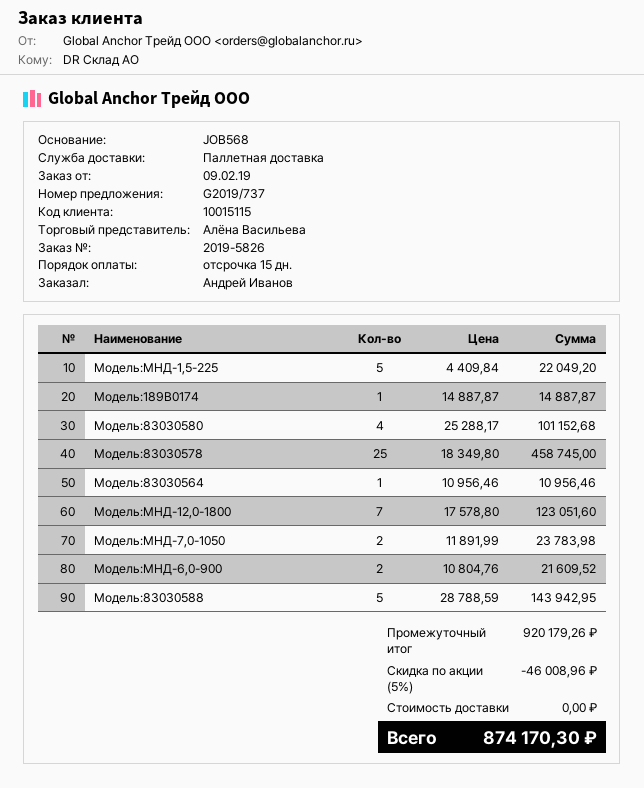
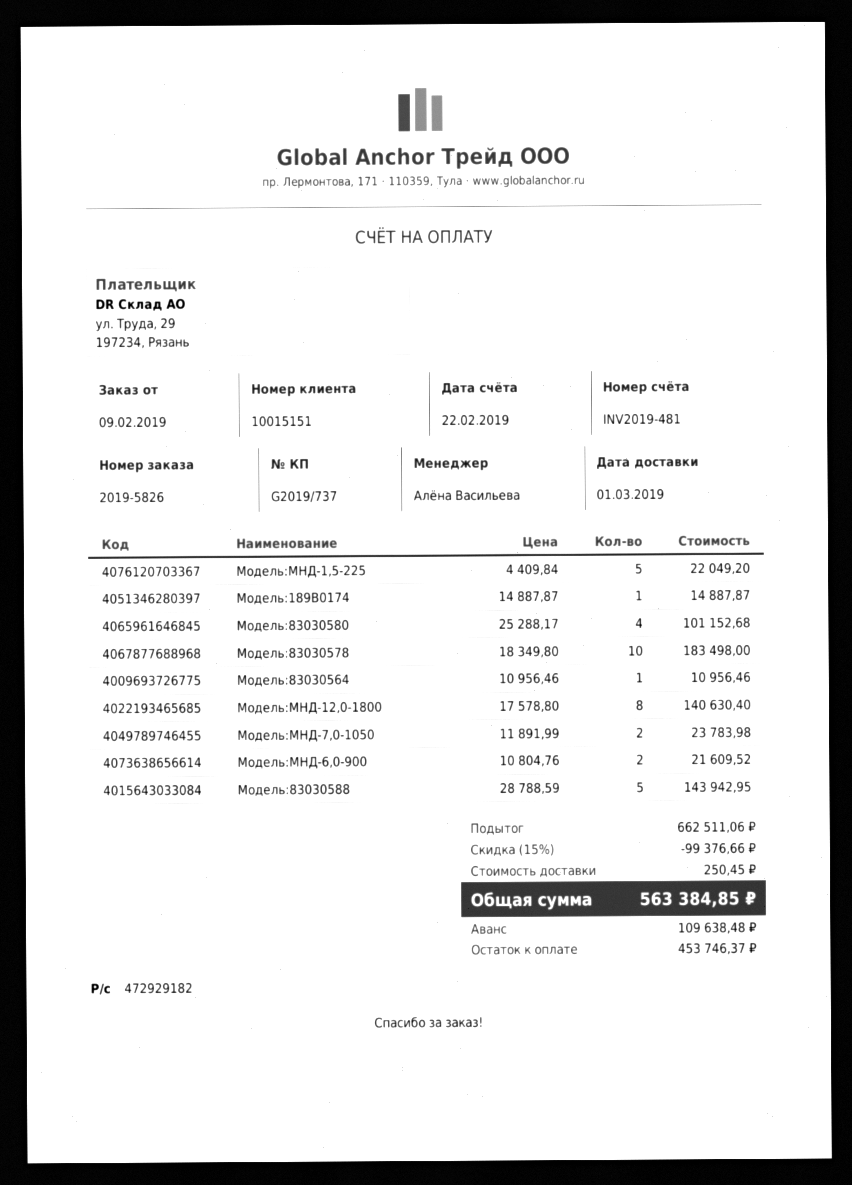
customer number: 10015115 -> 10015151
Модель:83030578: 25 x 18349.80 = 458745.00 -> 10 x 18349.80 = 183498.00
Модель:МНД-12,0-1800: 7 x 17578.80 = 123051.60 -> 8 x 17578.80 = 140630.40
subtotal: 920179.26 -> 662511.06
discount: 5% = 46008.96 -> 15% = 99376.66
shipping: 0.00 -> 250.45
total: 874170.30 -> 563384.85

